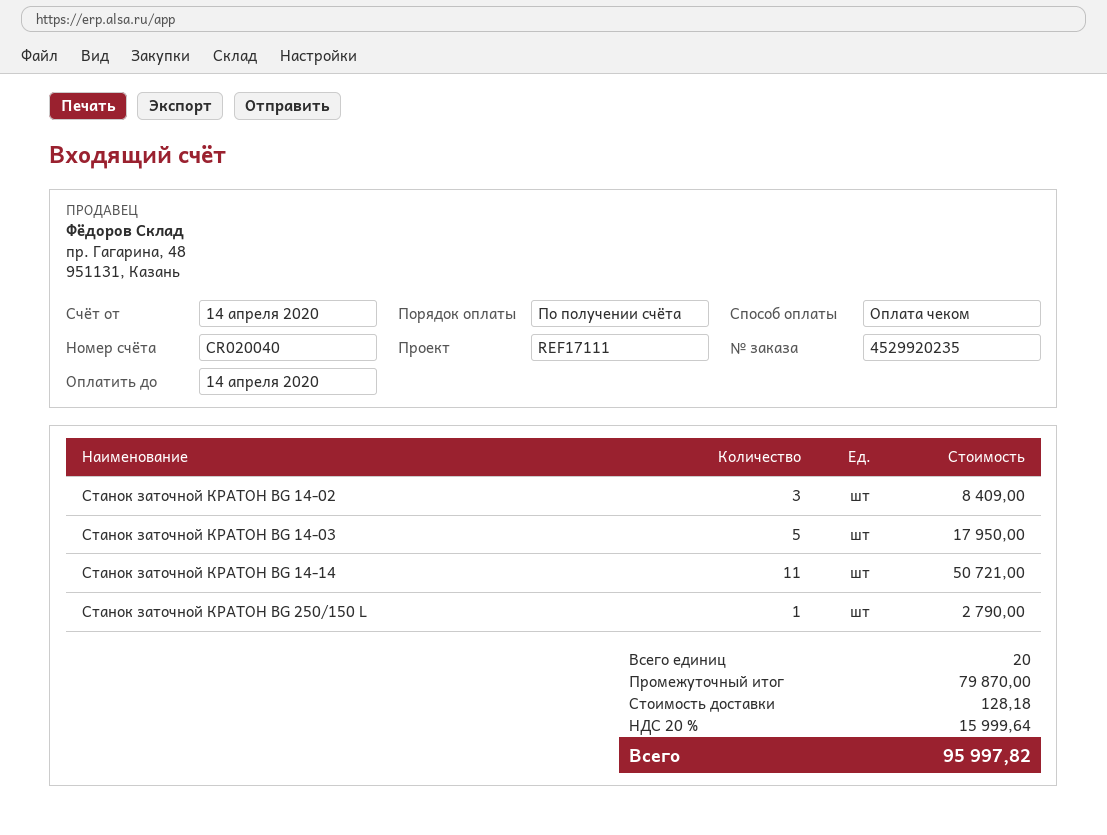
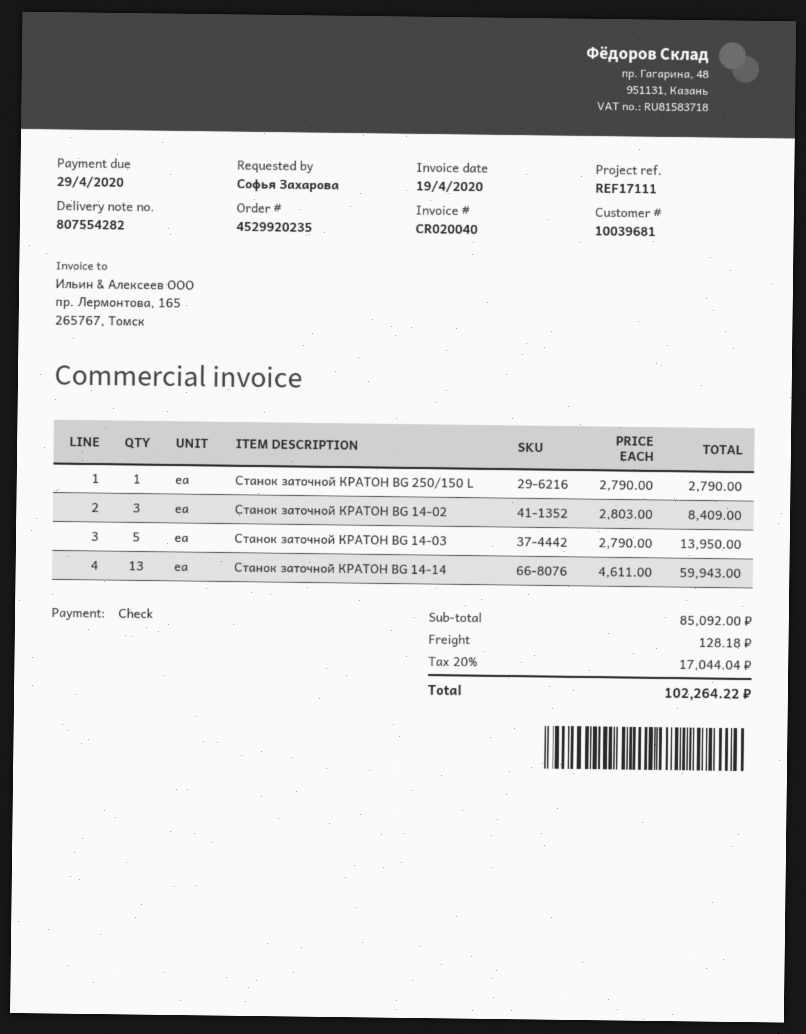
invoice date: 2020-04-14 -> 2020-04-19
due date: 2020-04-14 -> 2020-04-29
Станок заточной КРАТОН BG 14-03: 5 for 17950.00 -> 5 for 13950.00
Станок заточной КРАТОН BG 14-14: 11 for 50721.00 -> 13 for 59943.00
subtotal: 79870.00 -> 85092.00
tax: 20% = 15999.64 -> 20% = 17044.04
total: 95997.82 -> 102264.22

